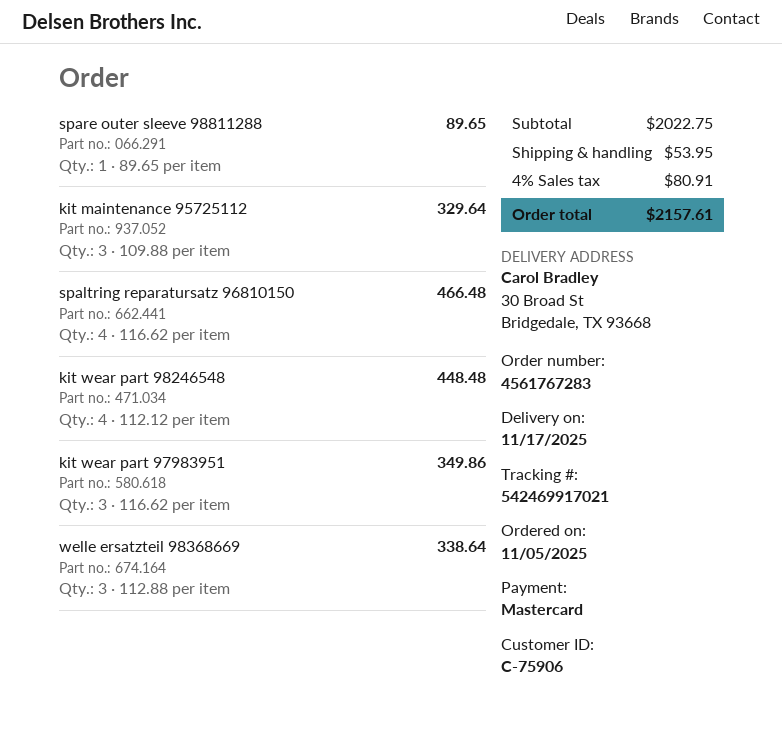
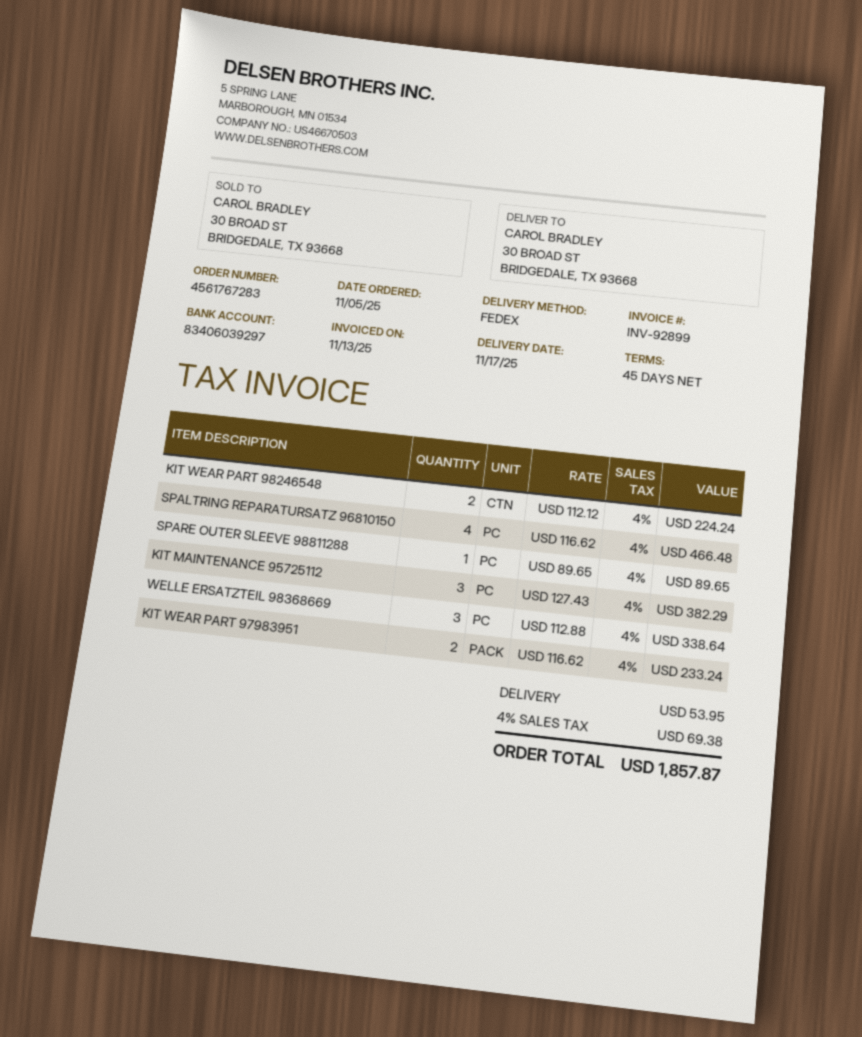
kit maintenance 95725112: 3 x 109.88 = 329.64 -> 3 x 127.43 = 382.29
kit wear part 98246548: 4 x 112.12 = 448.48 -> 2 x 112.12 = 224.24
kit wear part 97983951: 3 x 116.62 = 349.86 -> 2 x 116.62 = 233.24
tax: 4% = 80.91 -> 4% = 69.38
total: 2157.61 -> 1857.87

